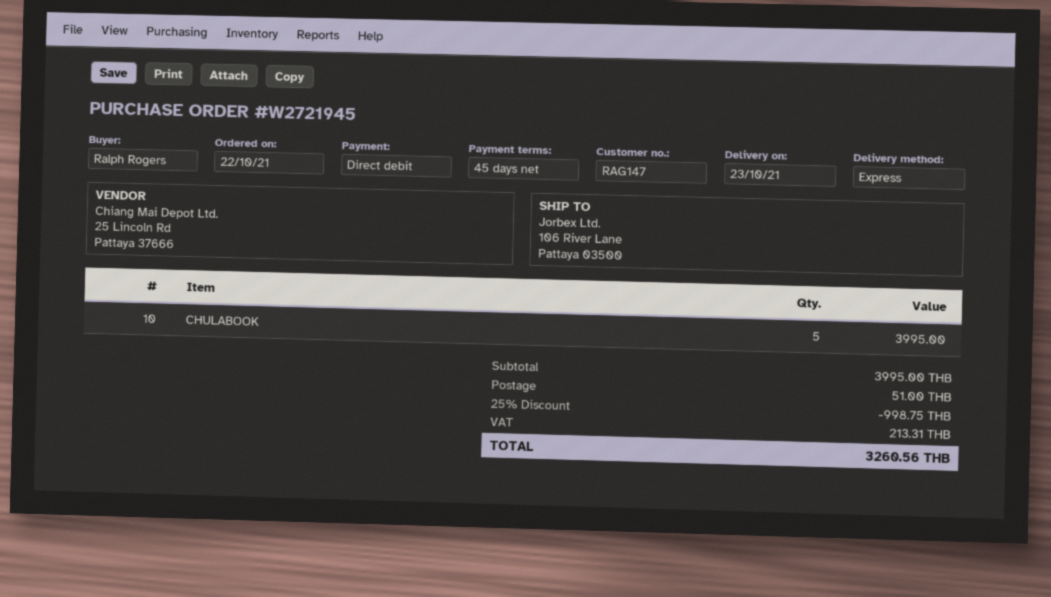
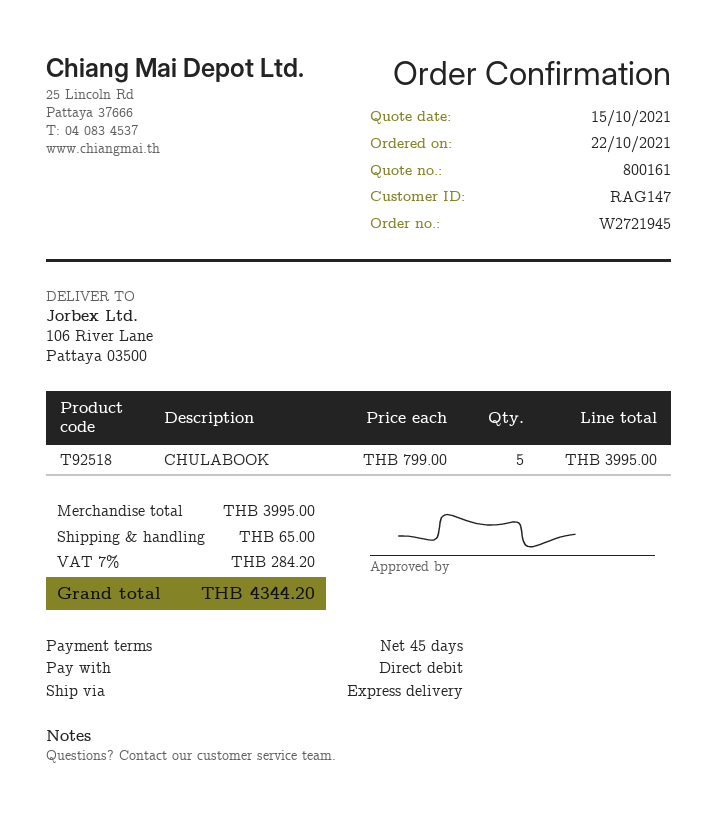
discount: 25% = 998.75 -> none
shipping: 51.00 -> 65.00
tax: 213.31 -> 284.20
total: 3260.56 -> 4344.20

